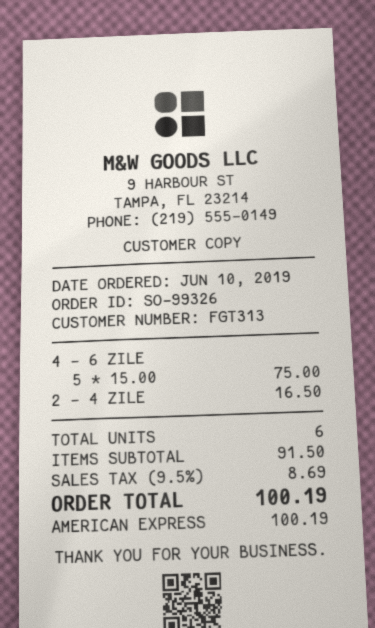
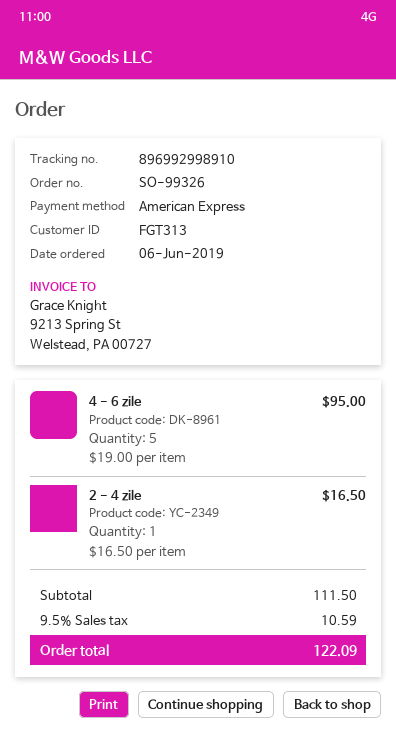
order date: 2019-06-10 -> 2019-06-06
4 - 6 ZILE: 5 x 15.00 = 75.00 -> 5 x 19.00 = 95.00
subtotal: 91.50 -> 111.50
tax: 9.5% = 8.69 -> 9.5% = 10.59
total: 100.19 -> 122.09

